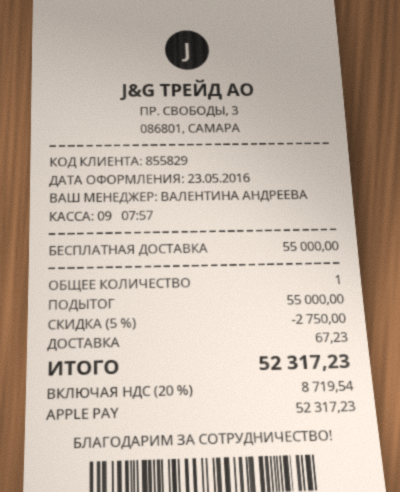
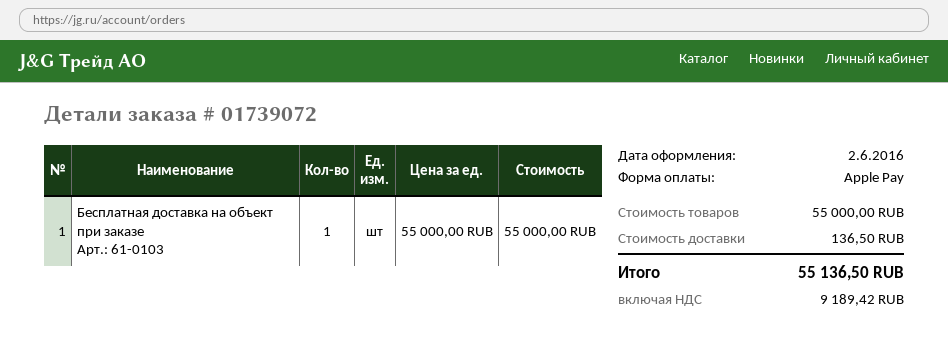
order date: 2016-05-23 -> 2016-06-02
discount: 5% = 2750.00 -> none
shipping: 67.23 -> 136.50
tax: 8719.54 -> 9189.42
total: 52317.23 -> 55136.50

